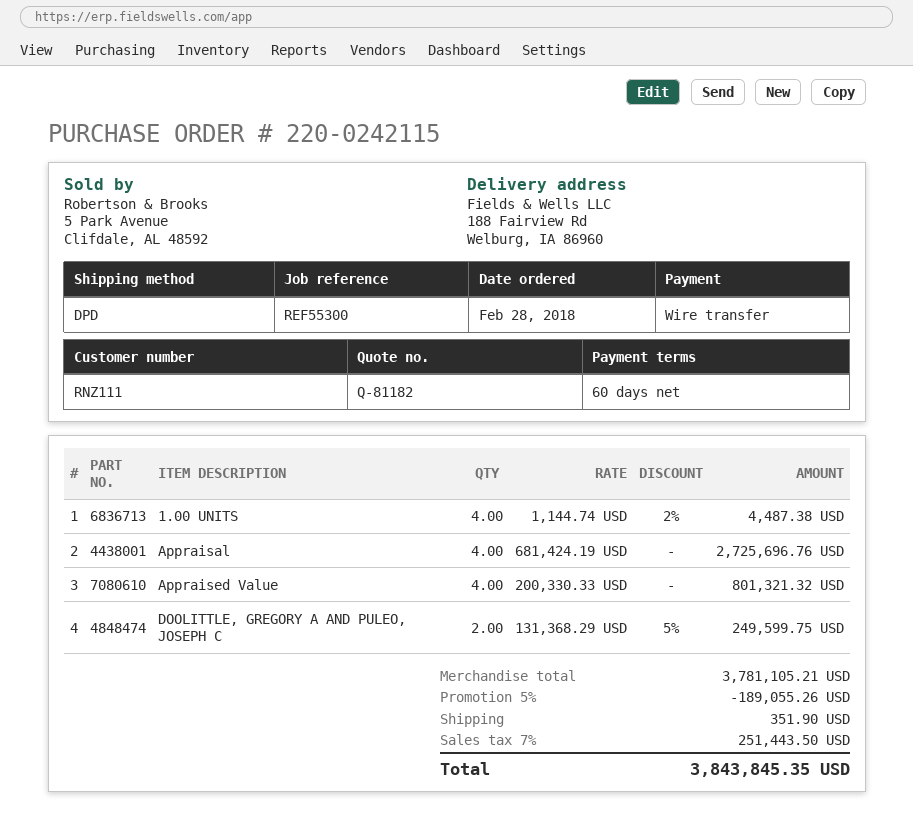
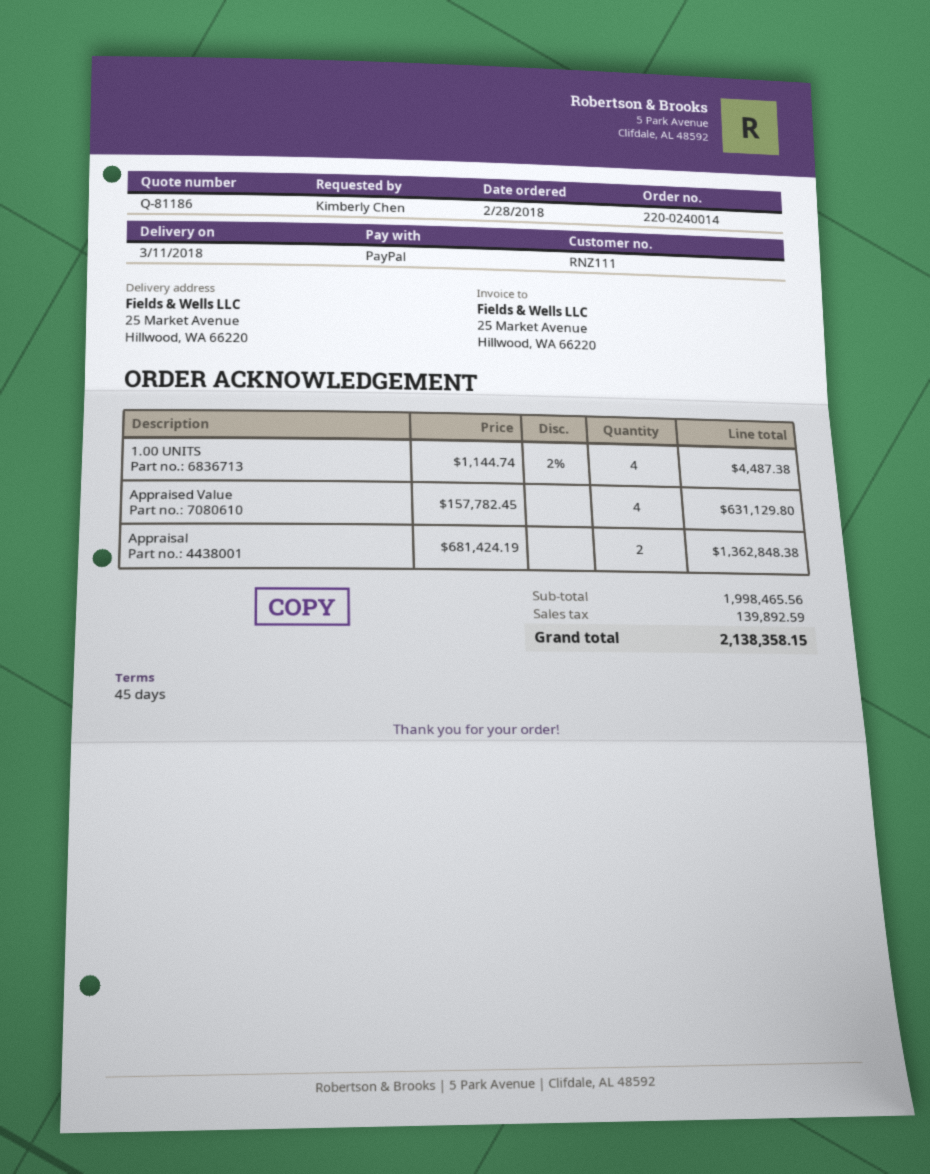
quote number: Q-81182 -> Q-81186
order number: 220-0242115 -> 220-0240014
payment terms: 60 days -> 45 days
payment method: bank transfer -> PayPal
ship to: 188 Fairview Rd, Welburg, IA 86960 -> 25 Market Avenue, Hillwood, WA 66220
Appraisal: 4 x 681424.19 = 2725696.76 -> 2 x 681424.19 = 1362848.38
Appraised Value: 4 x 200330.33 = 801321.32 -> 4 x 157782.45 = 631129.80
DOOLITTLE, GREGORY A AND PULEO, JOSEPH C: 2 x 131368.29 - 5% = 249599.75 -> none
subtotal: 3781105.21 -> 1998465.56
discount: 5% = 189055.26 -> none
shipping: 351.90 -> none
tax: 251443.50 -> 139892.59
total: 3843845.35 -> 2138358.15

